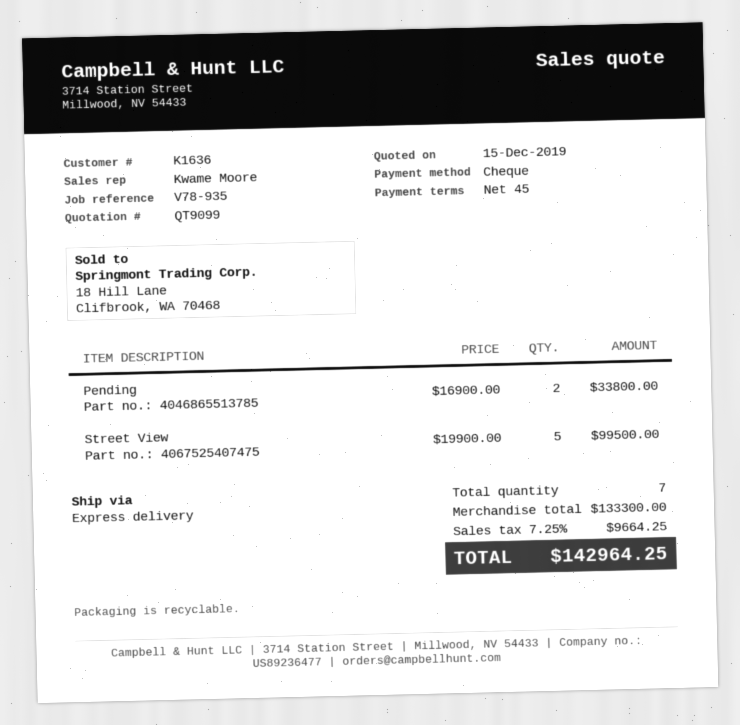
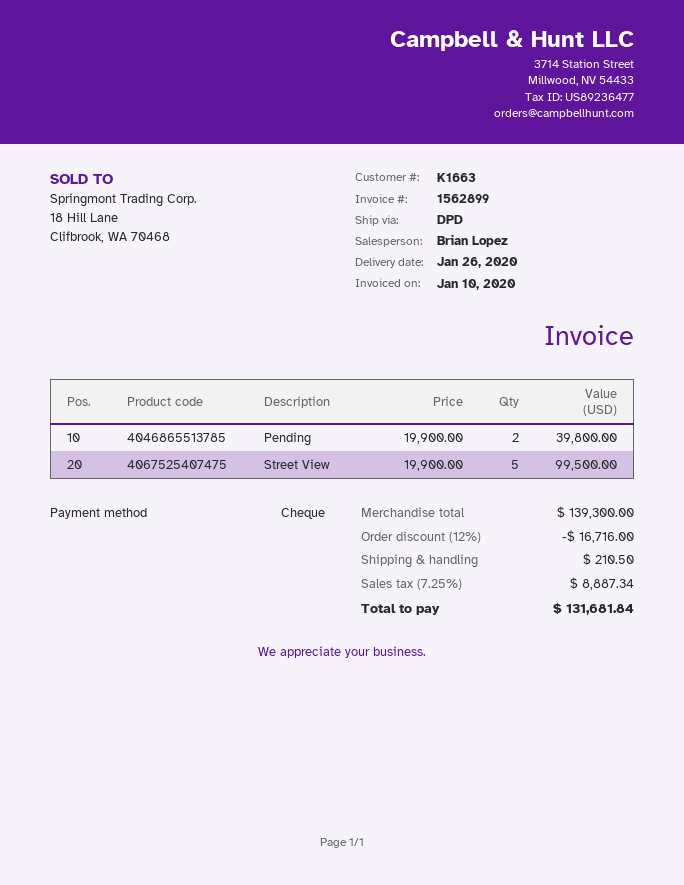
customer number: K1636 -> K1663
sales rep: Kwame Moore -> Brian Lopez
shipping method: express -> DPD
Pending: 2 x 16900.00 = 33800.00 -> 2 x 19900.00 = 39800.00
subtotal: 133300.00 -> 139300.00
discount: none -> 12% = 16716.00
shipping: none -> 210.50
tax: 7.25% = 9664.25 -> 7.25% = 8887.34
total: 142964.25 -> 131681.84

